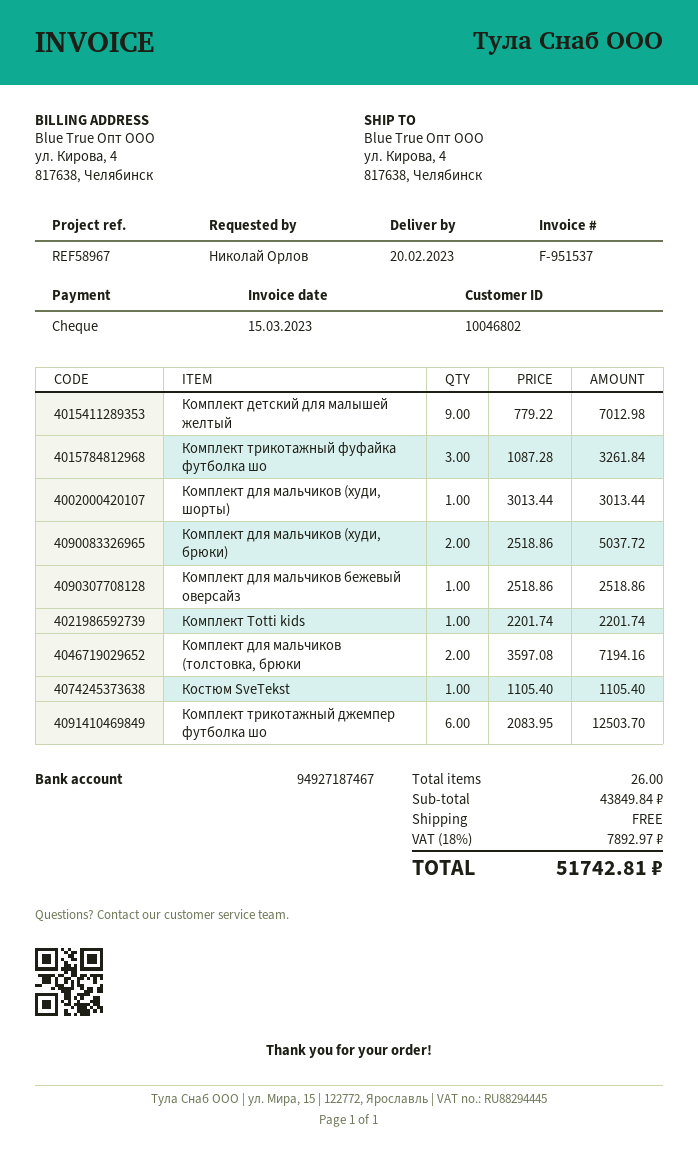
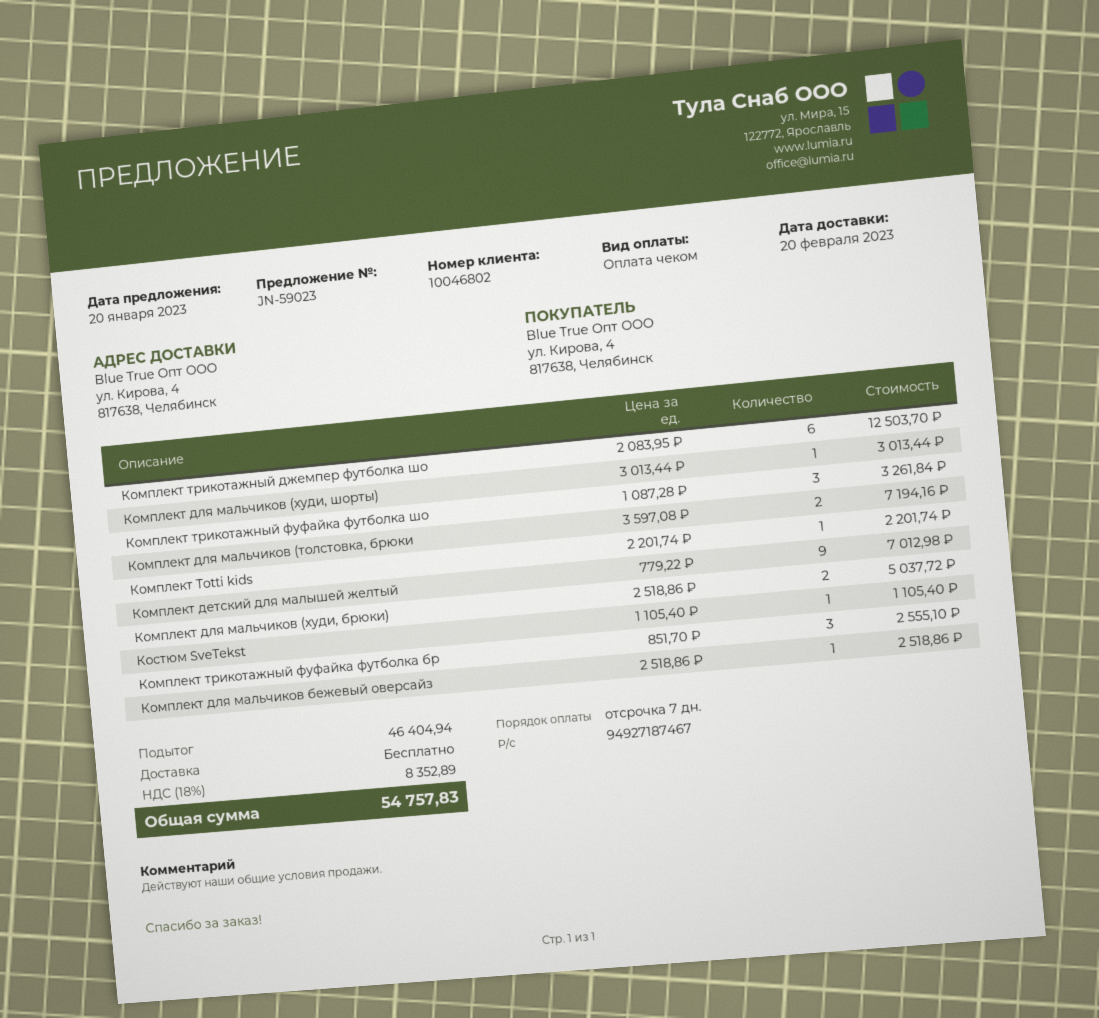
Комплект трикотажный фуфайка футболка бр: none -> 3 x 851.70 = 2555.10
subtotal: 43849.84 -> 46404.94
tax: 18% = 7892.97 -> 18% = 8352.89
total: 51742.81 -> 54757.83

